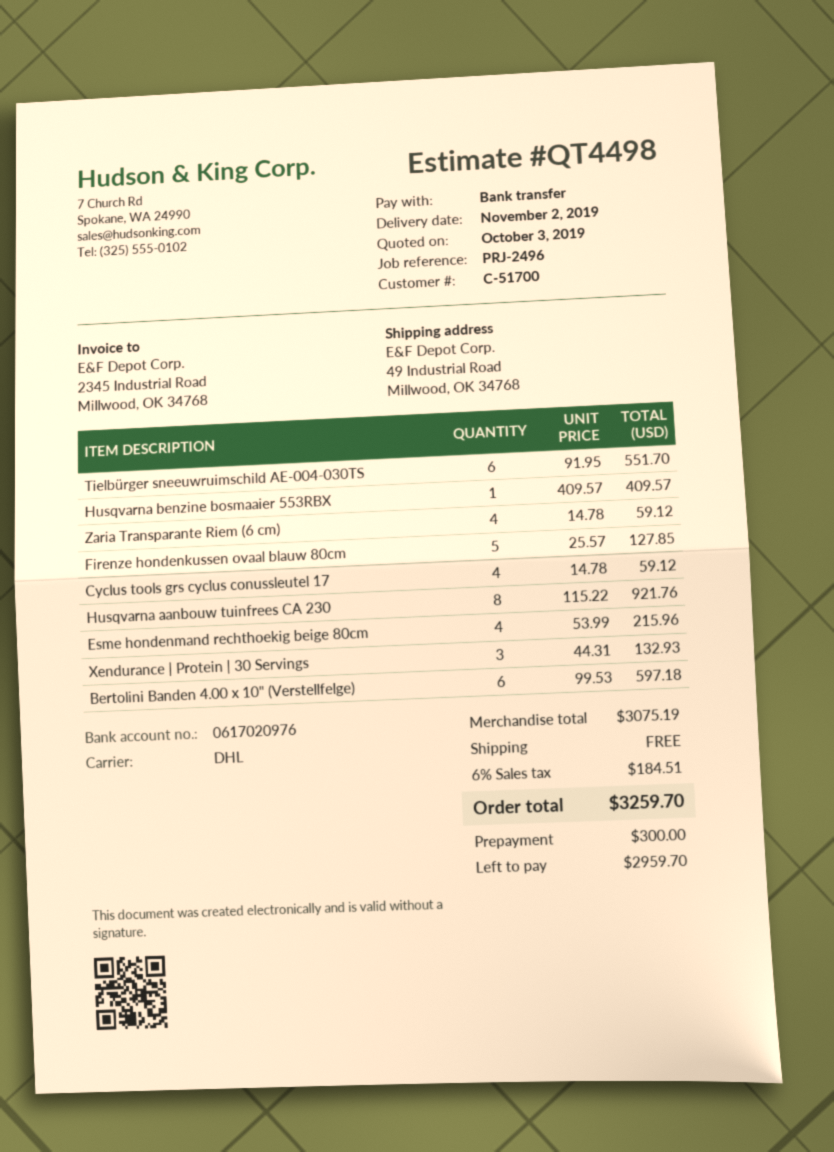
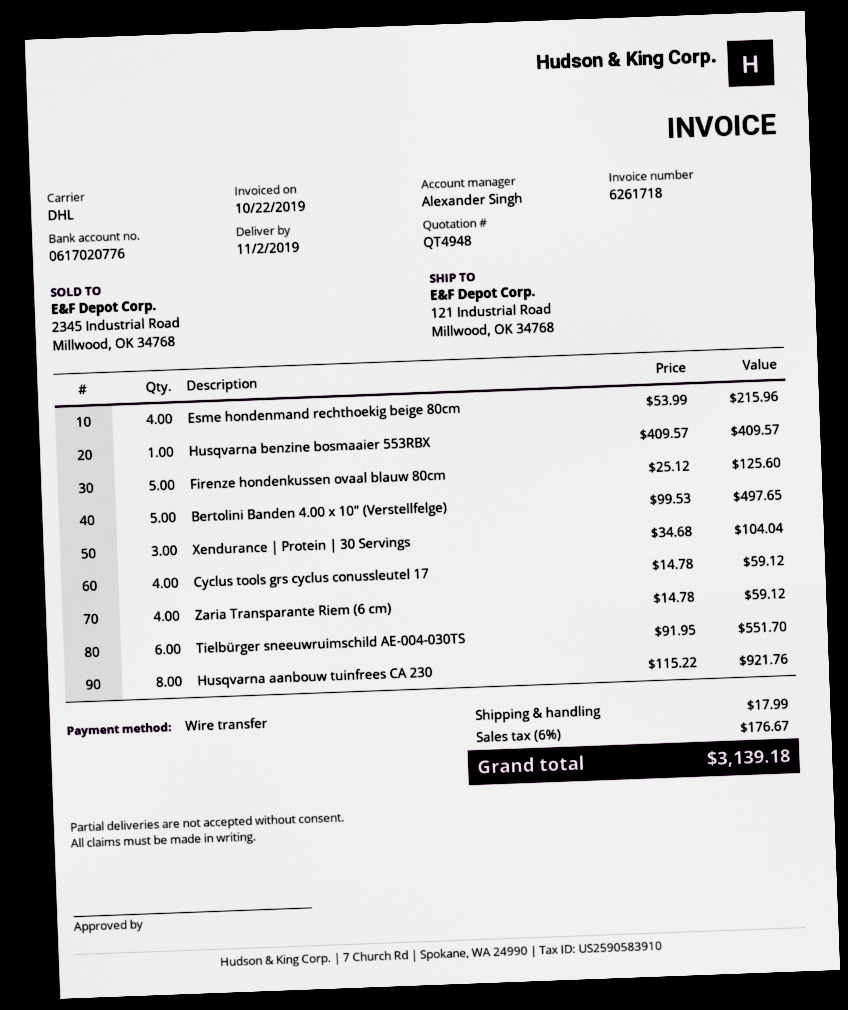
quote number: QT4498 -> QT4948
bank account: 0617020976 -> 0617020776
ship to: 49 Industrial Road, Millwood, OK 34768 -> 121 Industrial Road, Millwood, OK 34768
Firenze hondenkussen ovaal blauw 80cm: 5 x 25.57 = 127.85 -> 5 x 25.12 = 125.60
Xendurance | Protein | 30 Servings: 3 x 44.31 = 132.93 -> 3 x 34.68 = 104.04
Bertolini Banden 4.00 x 10" (Verstellfelge): 6 x 99.53 = 597.18 -> 5 x 99.53 = 497.65
shipping: 0.00 -> 17.99
tax: 6% = 184.51 -> 6% = 176.67
total: 3259.70 -> 3139.18

